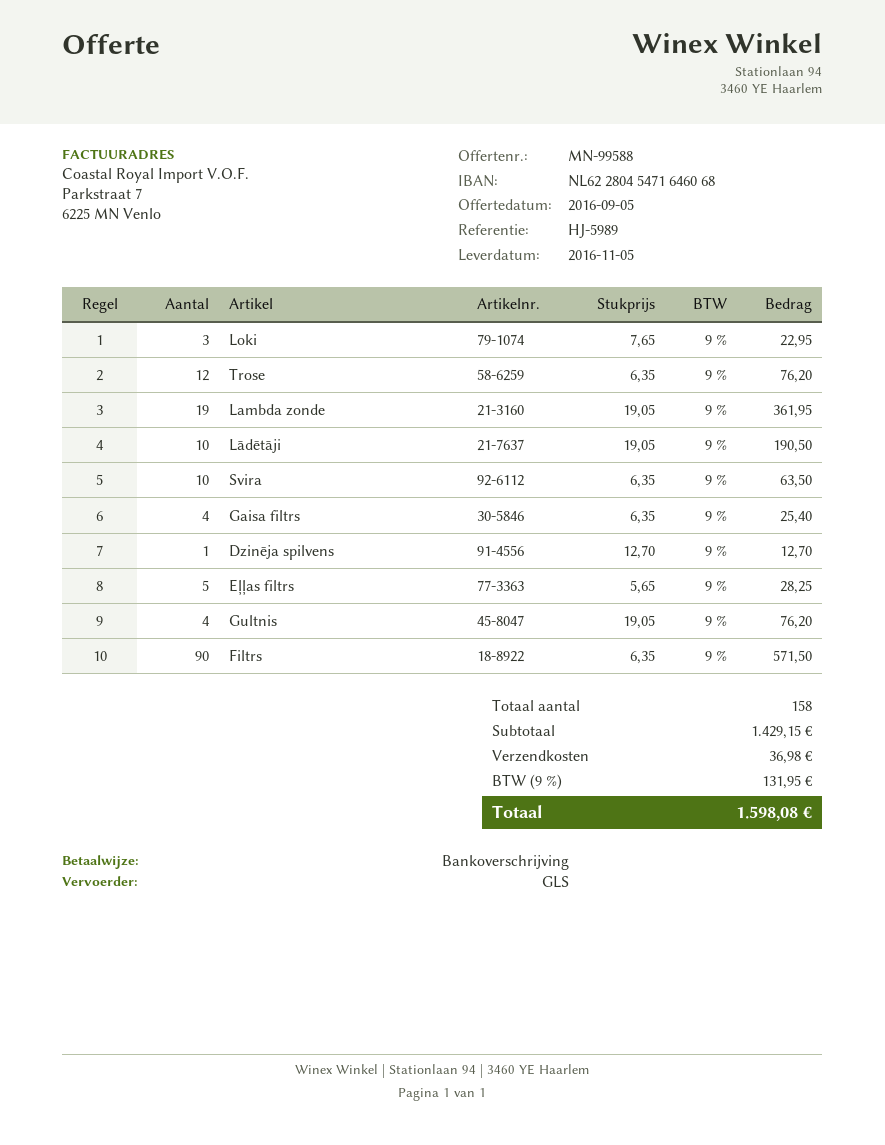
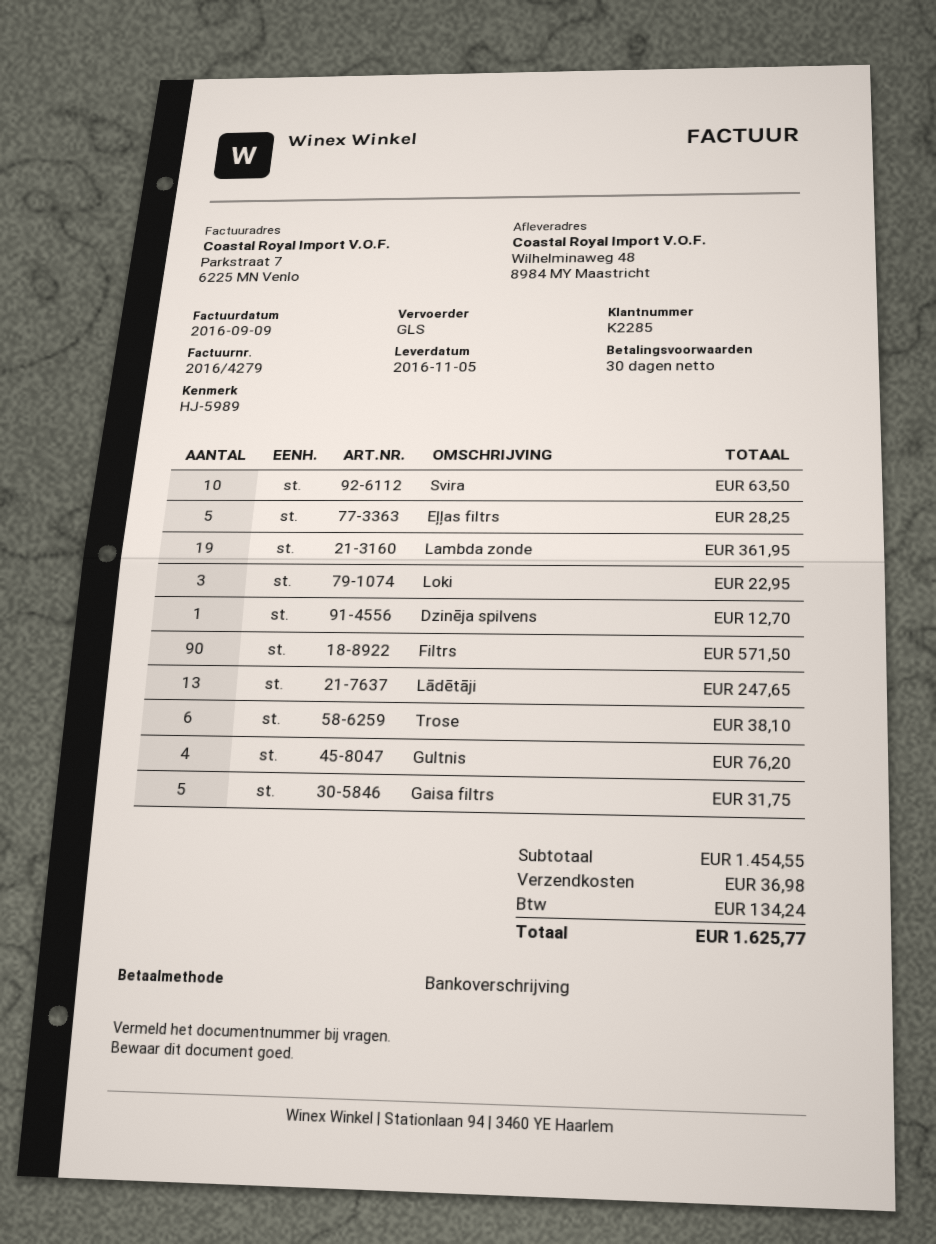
Trose: 12 for 76.20 -> 6 for 38.10
Lādētāji: 10 for 190.50 -> 13 for 247.65
Gaisa filtrs: 4 for 25.40 -> 5 for 31.75
subtotal: 1429.15 -> 1454.55
tax: 131.95 -> 134.24
total: 1598.08 -> 1625.77

